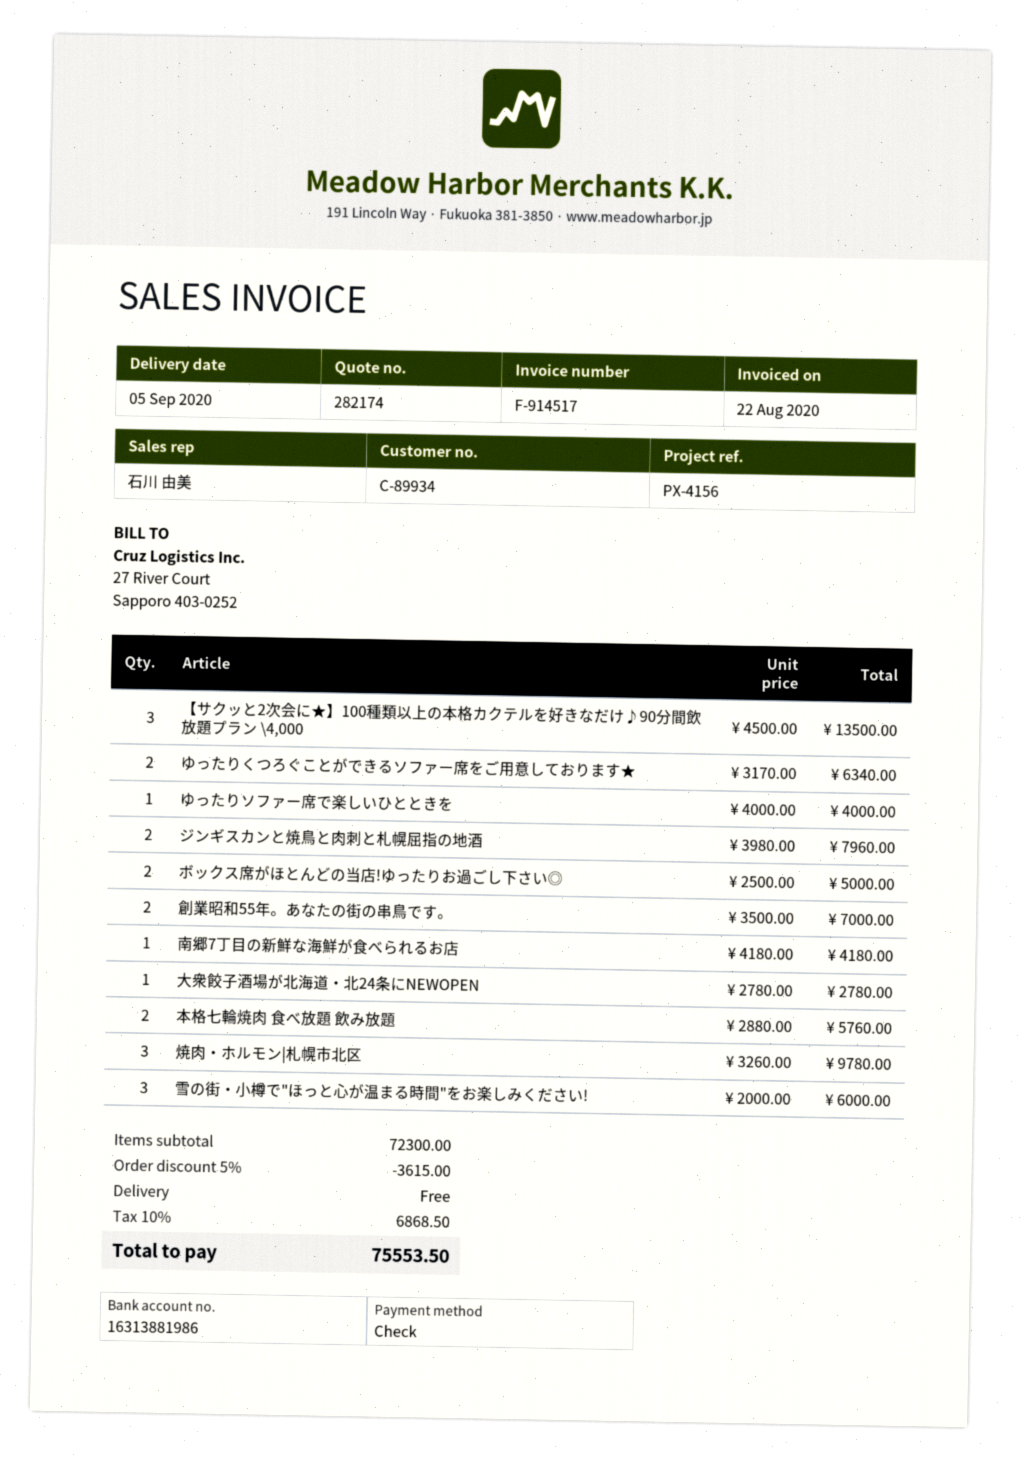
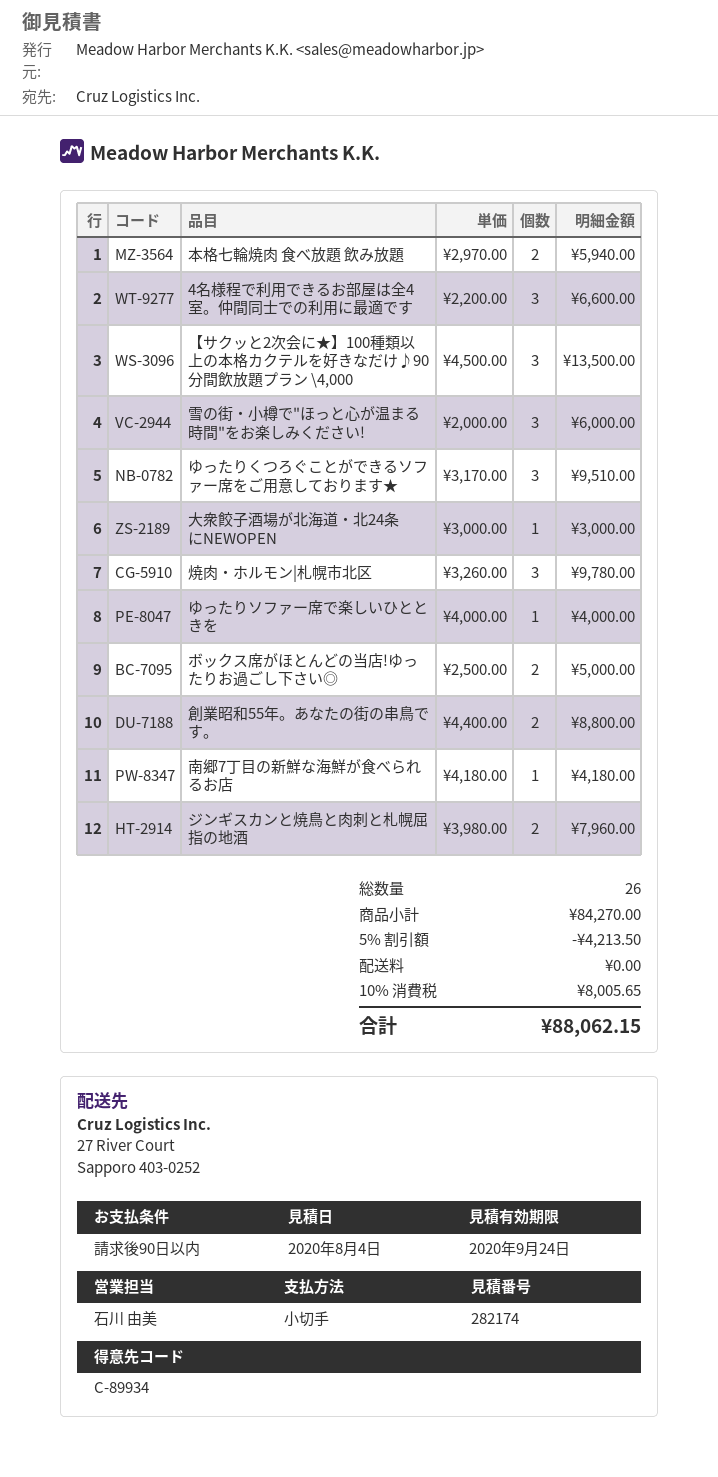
ゆったりくつろぐことができるソファー席をご用意しております★: 2 x 3170.00 = 6340.00 -> 3 x 3170.00 = 9510.00
創業昭和55年。あなたの街の串鳥です。: 2 x 3500.00 = 7000.00 -> 2 x 4400.00 = 8800.00
大衆餃子酒場が北海道・北24条にNEWOPEN: 1 x 2780.00 = 2780.00 -> 1 x 3000.00 = 3000.00
本格七輪焼肉 食べ放題 飲み放題: 2 x 2880.00 = 5760.00 -> 2 x 2970.00 = 5940.00
4名様程で利用できるお部屋は全4室。仲間同士での利用に最適です: none -> 3 x 2200.00 = 6600.00
subtotal: 72300.00 -> 84270.00
discount: 5% = 3615.00 -> 5% = 4213.50
tax: 10% = 6868.50 -> 10% = 8005.65
total: 75553.50 -> 88062.15

